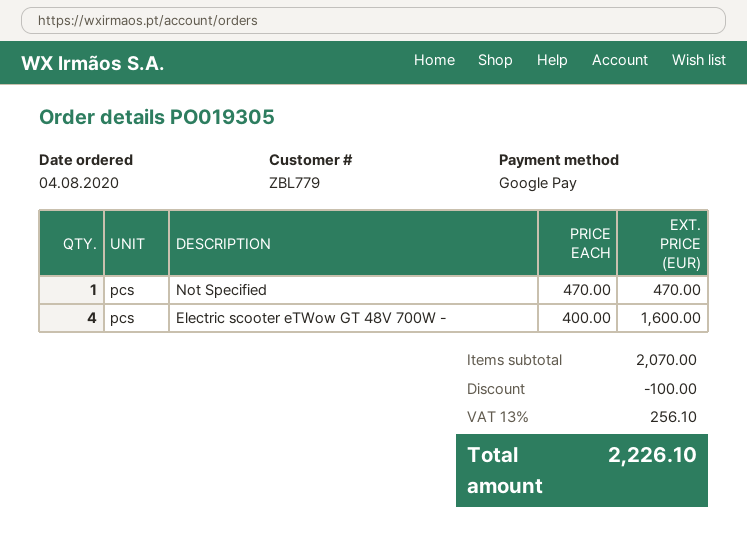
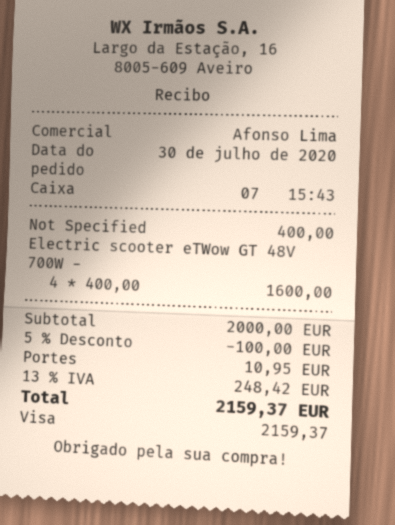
order date: 2020-08-04 -> 2020-07-30
payment method: Google Pay -> Visa
Not Specified: 1 x 470.00 = 470.00 -> 1 x 400.00 = 400.00
subtotal: 2070.00 -> 2000.00
shipping: none -> 10.95
tax: 13% = 256.10 -> 13% = 248.42
total: 2226.10 -> 2159.37

